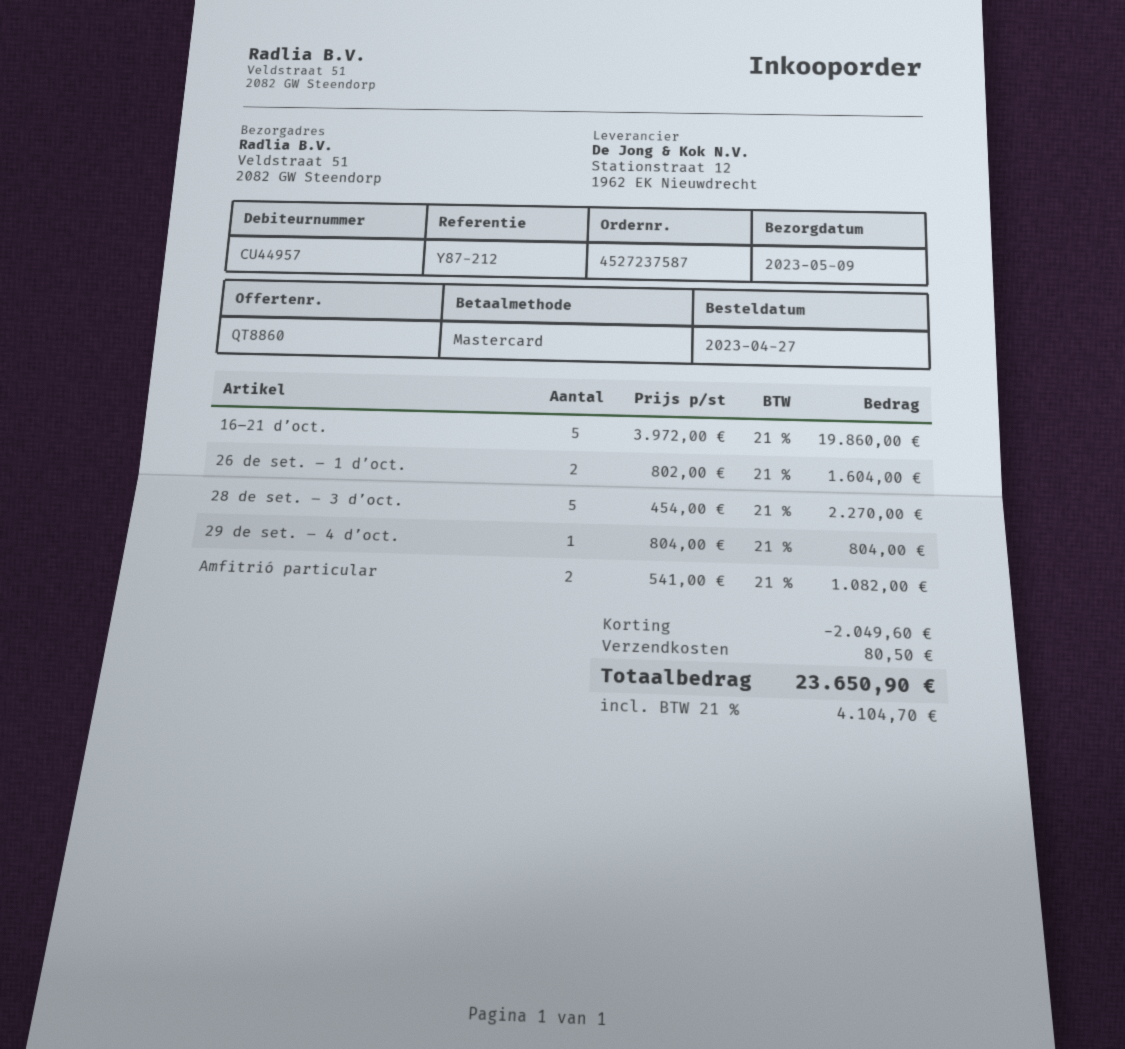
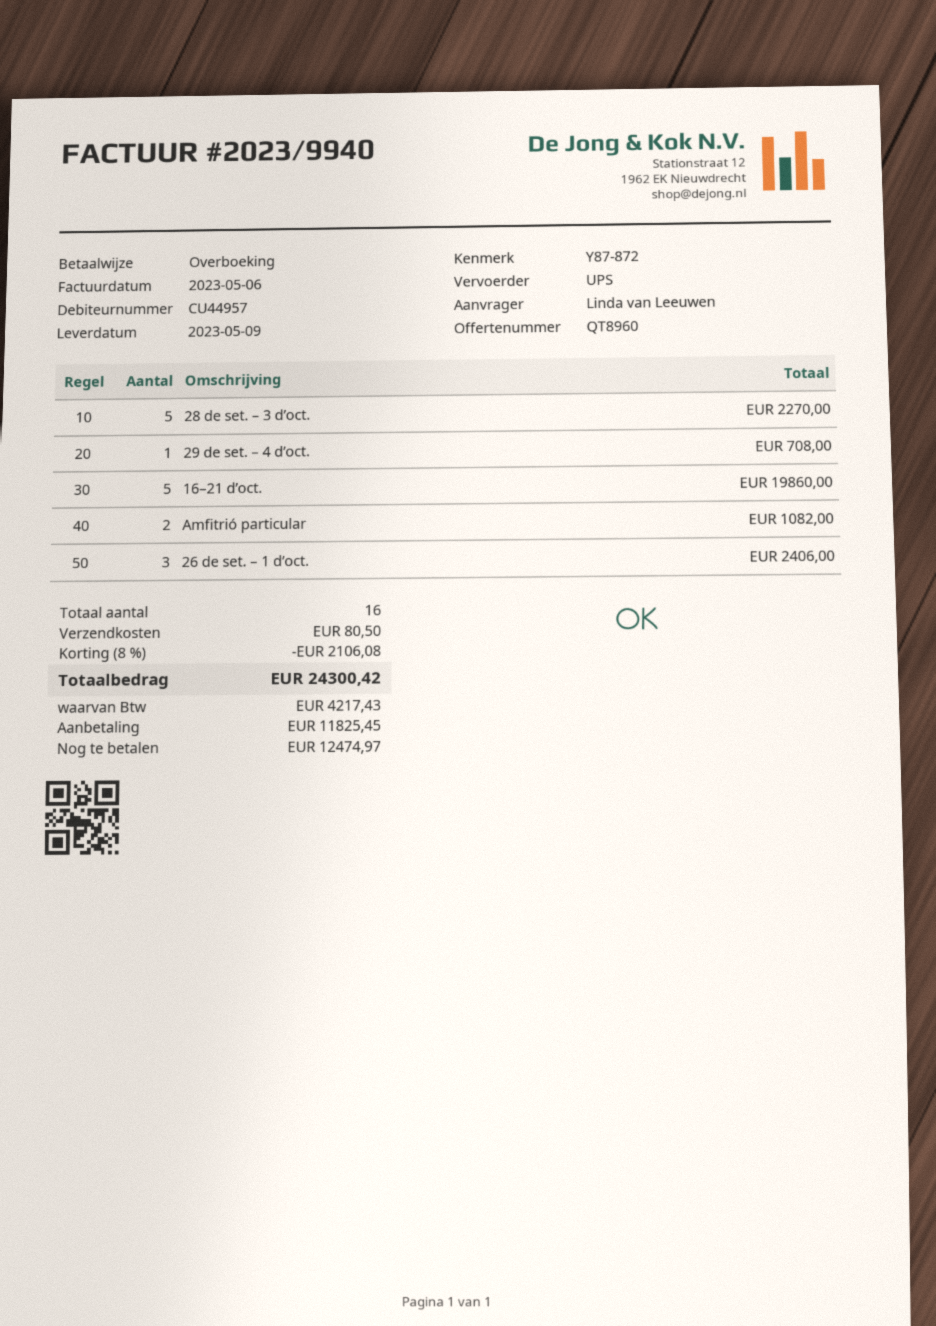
quote number: QT8860 -> QT8960
reference: Y87-212 -> Y87-872
payment method: Mastercard -> bank transfer
26 de set. – 1 d’oct.: 2 for 1604.00 -> 3 for 2406.00
29 de set. – 4 d’oct.: 1 for 804.00 -> 1 for 708.00
discount: 2049.60 -> 2106.08
tax: 4104.70 -> 4217.43
total: 23650.90 -> 24300.42

